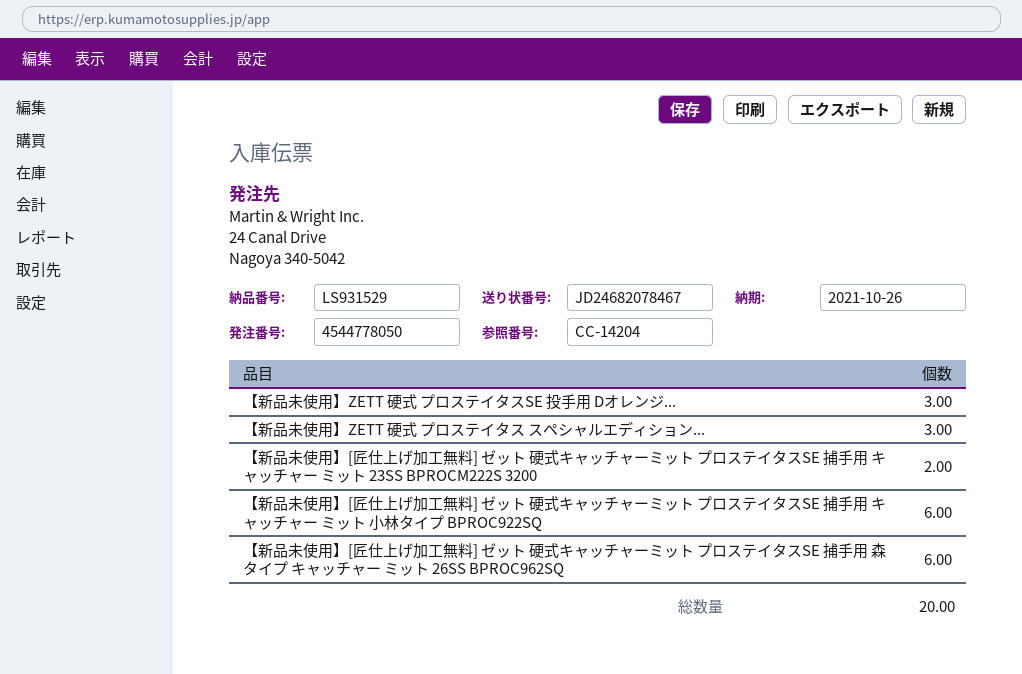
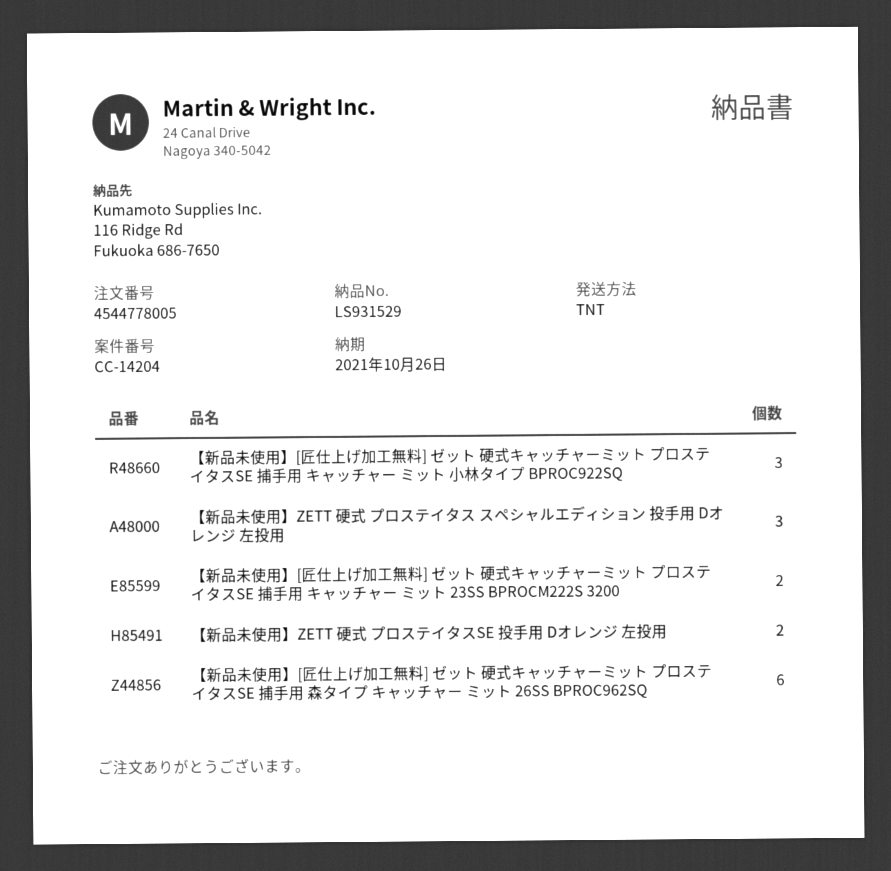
order number: 4544778050 -> 4544778005
【新品未使用】ZETT 硬式 プロステイタスSE 投手用 Dオレンジ...: 3 -> 2
【新品未使用】[匠仕上げ加工無料] ゼット 硬式キャッチャーミット プロステイタスSE 捕手用 キャッチャー ミット 小林タイプ BPROC922SQ: 6 -> 3

